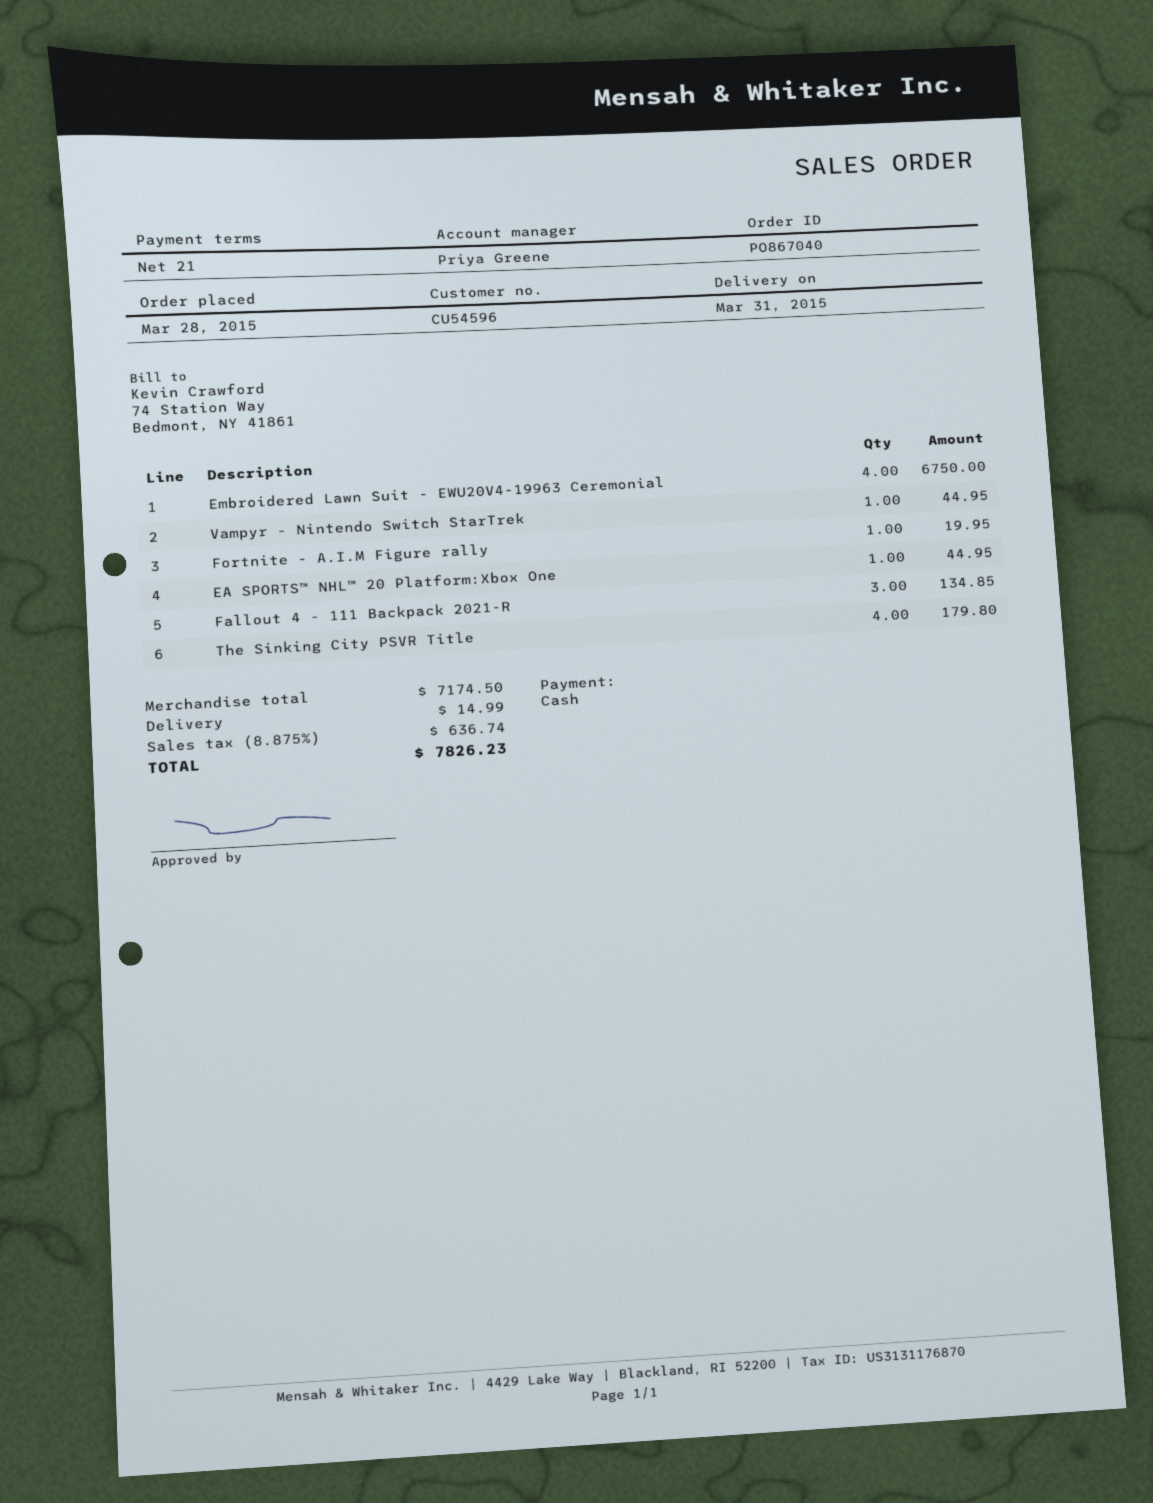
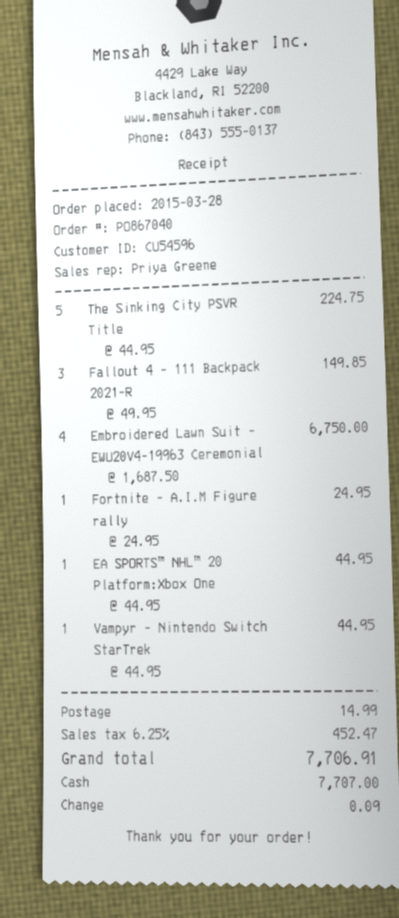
Fortnite - A.I.M Figure rally: 1 for 19.95 -> 1 for 24.95
Fallout 4 - 111 Backpack 2021-R: 3 for 134.85 -> 3 for 149.85
The Sinking City PSVR Title: 4 for 179.80 -> 5 for 224.75
tax: 8.875% = 636.74 -> 6.25% = 452.47
total: 7826.23 -> 7706.91

